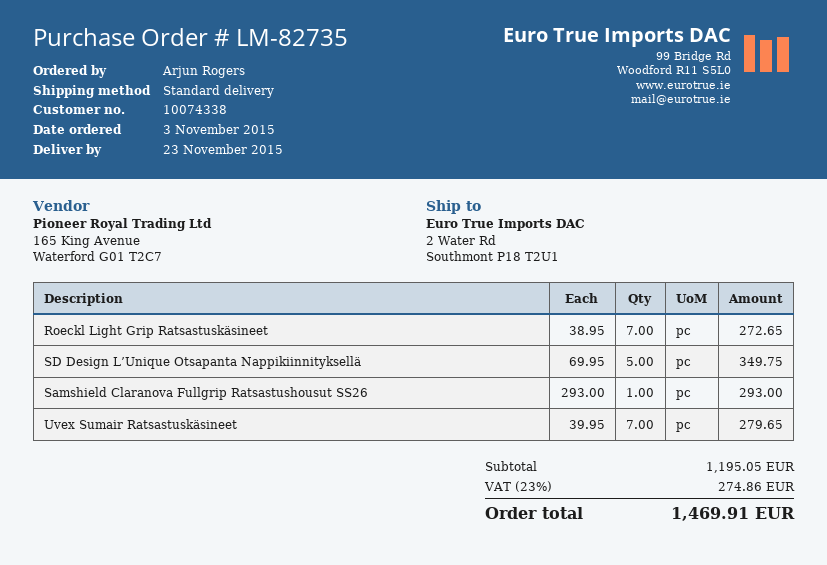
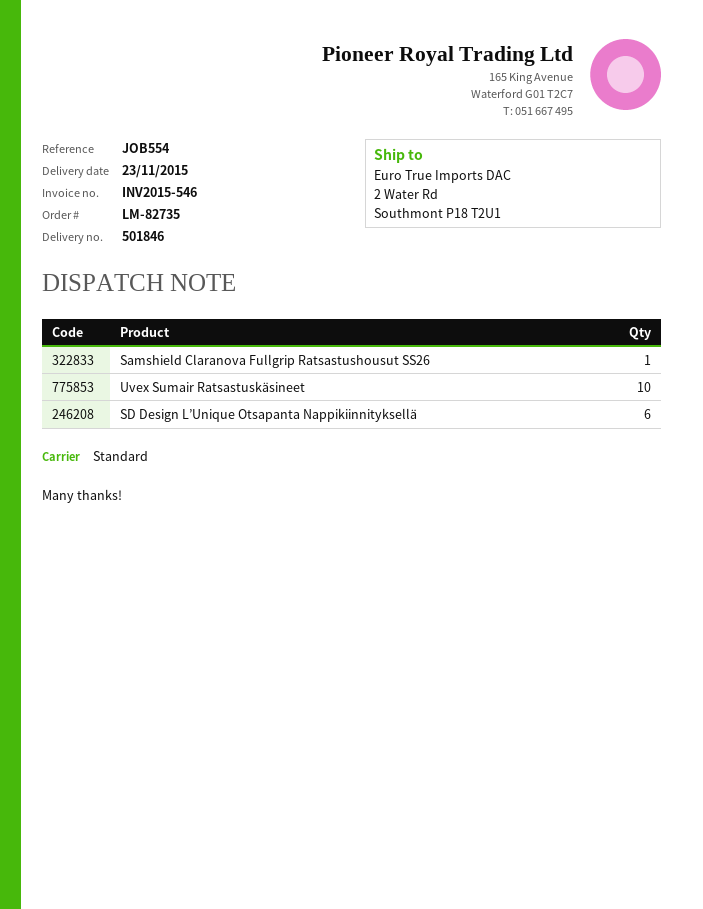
Roeckl Light Grip Ratsastuskäsineet: 7 -> none
SD Design L’Unique Otsapanta Nappikiinnityksellä: 5 -> 6
Uvex Sumair Ratsastuskäsineet: 7 -> 10

